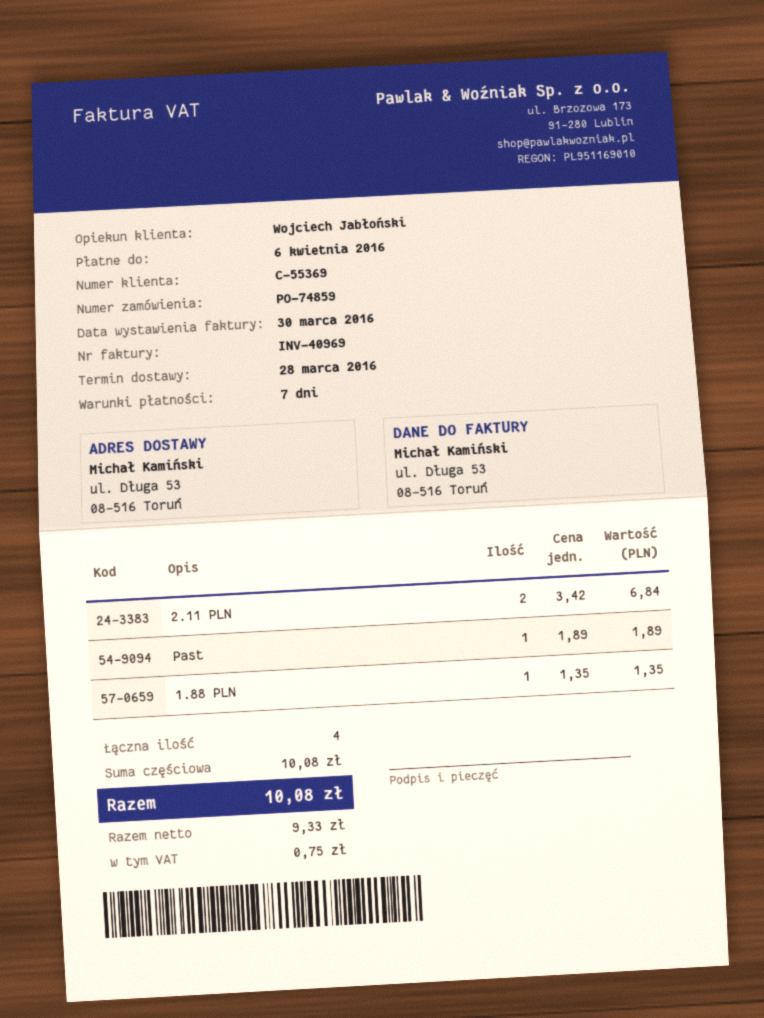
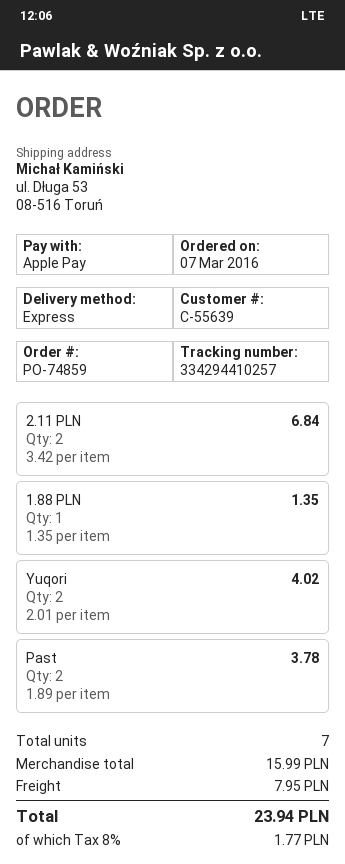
customer number: C-55369 -> C-55639
Past: 1 x 1.89 = 1.89 -> 2 x 1.89 = 3.78
Yuqori: none -> 2 x 2.01 = 4.02
total quantity: 4 -> 7
subtotal: 10.08 -> 15.99
shipping: none -> 7.95
tax: 0.75 -> 1.77
total: 10.08 -> 23.94

